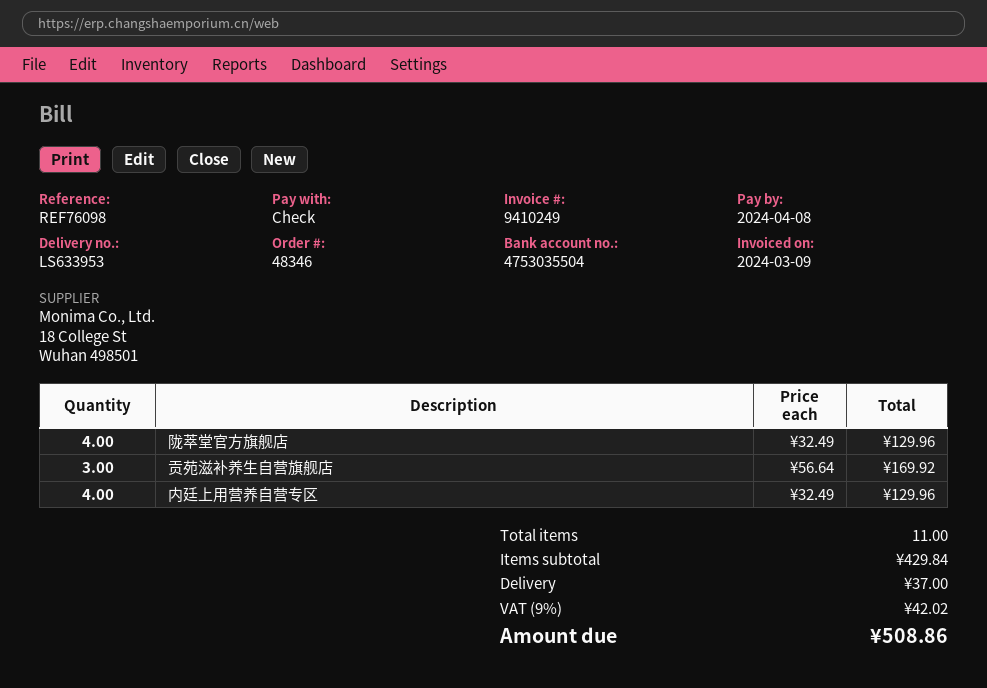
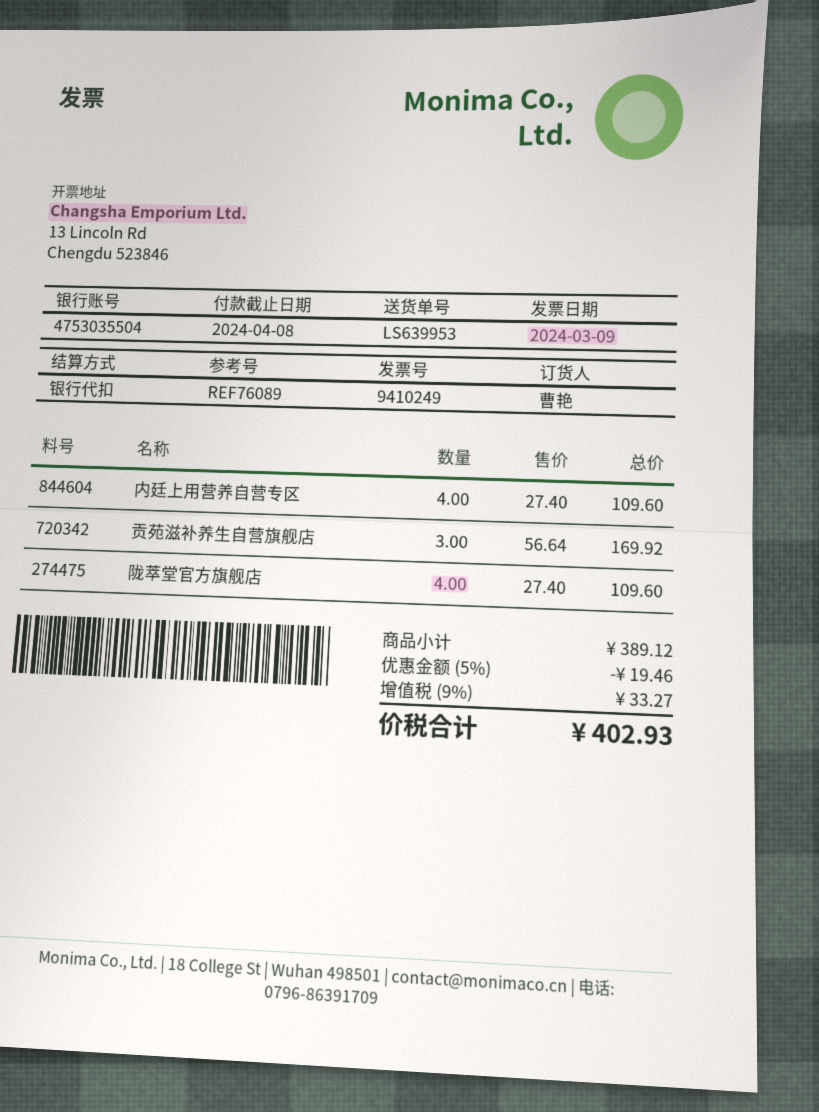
delivery note number: LS633953 -> LS639953
reference: REF76098 -> REF76089
payment method: cheque -> direct debit
陇萃堂官方旗舰店: 4 x 32.49 = 129.96 -> 4 x 27.40 = 109.60
内廷上用营养自营专区: 4 x 32.49 = 129.96 -> 4 x 27.40 = 109.60
subtotal: 429.84 -> 389.12
discount: none -> 5% = 19.46
shipping: 37.00 -> none
tax: 9% = 42.02 -> 9% = 33.27
total: 508.86 -> 402.93

